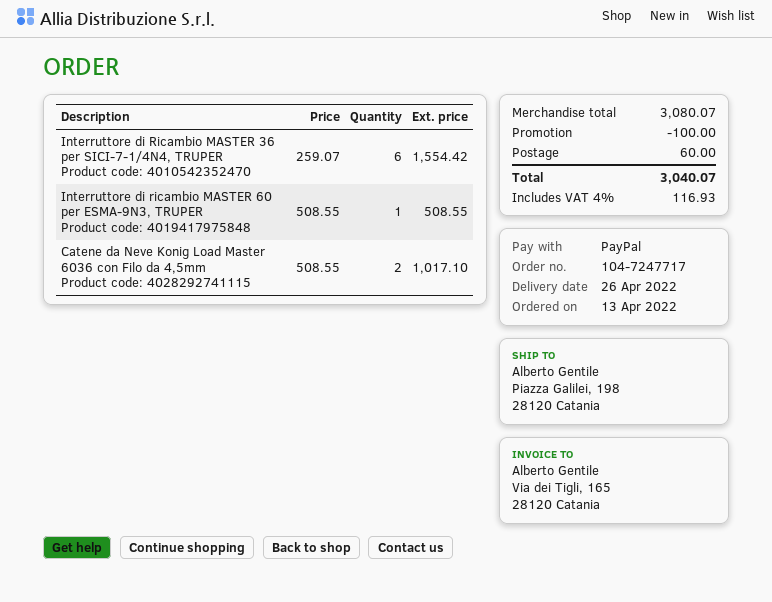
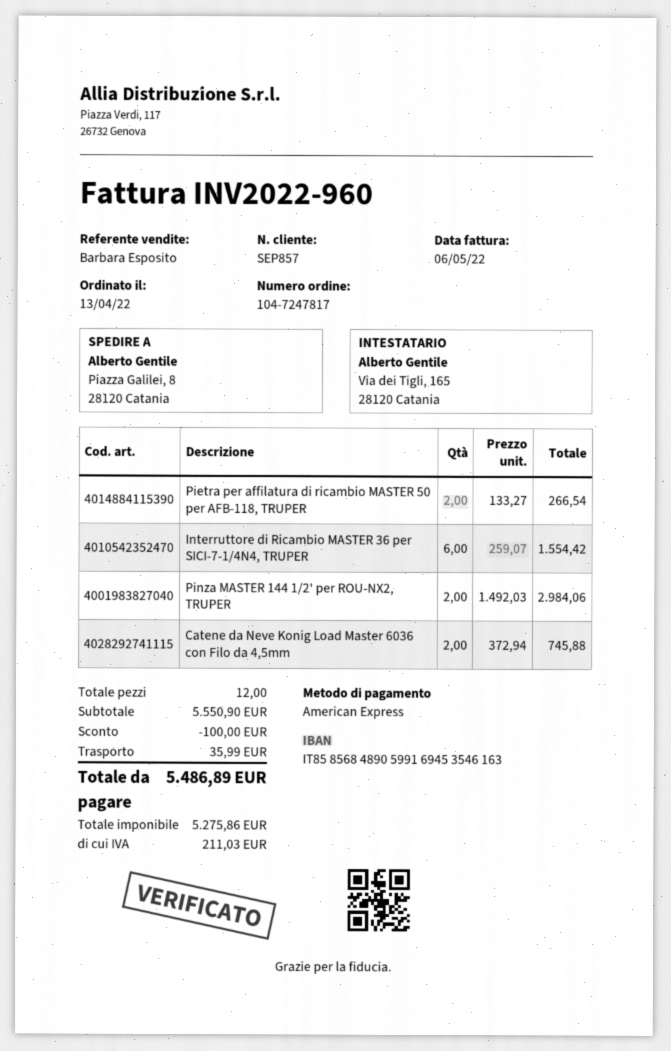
order number: 104-7247717 -> 104-7247817
payment method: PayPal -> American Express
ship to: Piazza Galilei, 198, 28120 Catania -> Piazza Galilei, 8, 28120 Catania
Interruttore di ricambio MASTER 60 per ESMA-9N3, TRUPER: 1 x 508.55 = 508.55 -> none
Catene da Neve Konig Load Master 6036 con Filo da 4,5mm: 2 x 508.55 = 1017.10 -> 2 x 372.94 = 745.88
Pietra per affilatura di ricambio MASTER 50 per AFB-118, TRUPER: none -> 2 x 133.27 = 266.54
Pinza MASTER 144 1/2' per ROU-NX2, TRUPER: none -> 2 x 1492.03 = 2984.06
subtotal: 3080.07 -> 5550.90
shipping: 60.00 -> 35.99
tax: 116.93 -> 211.03
total: 3040.07 -> 5486.89

